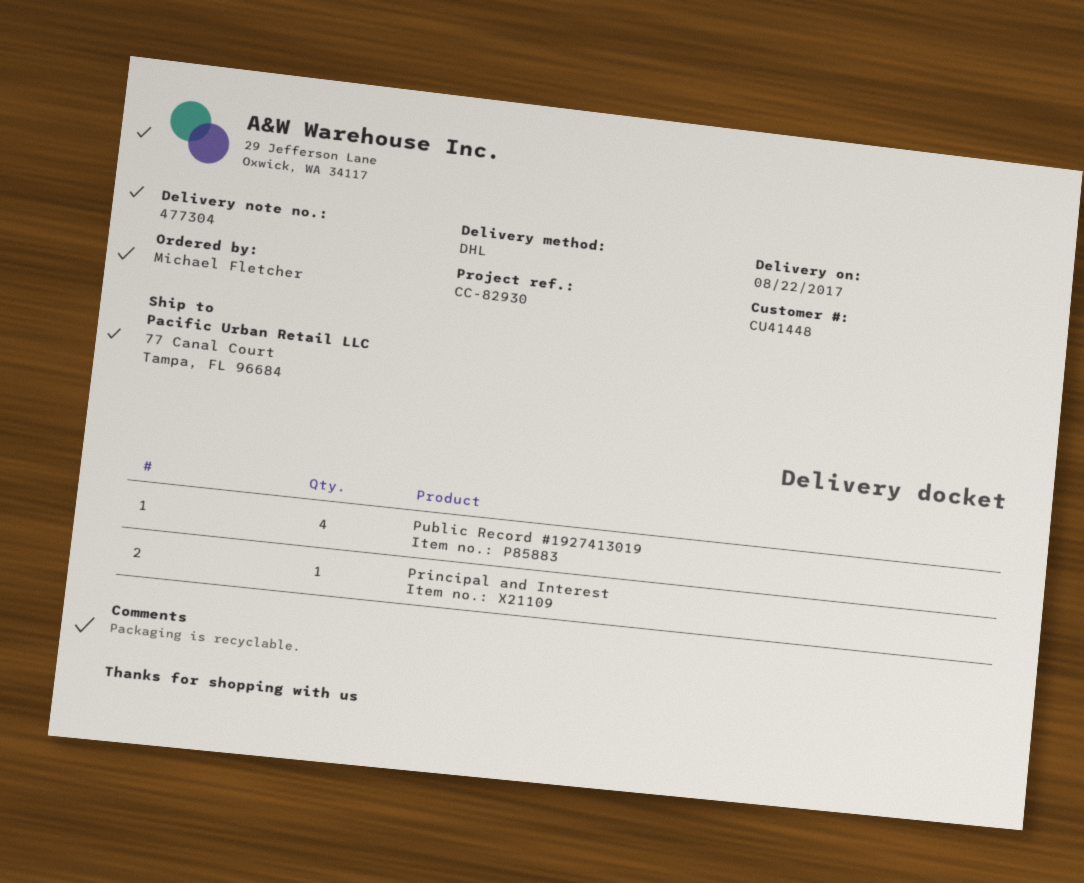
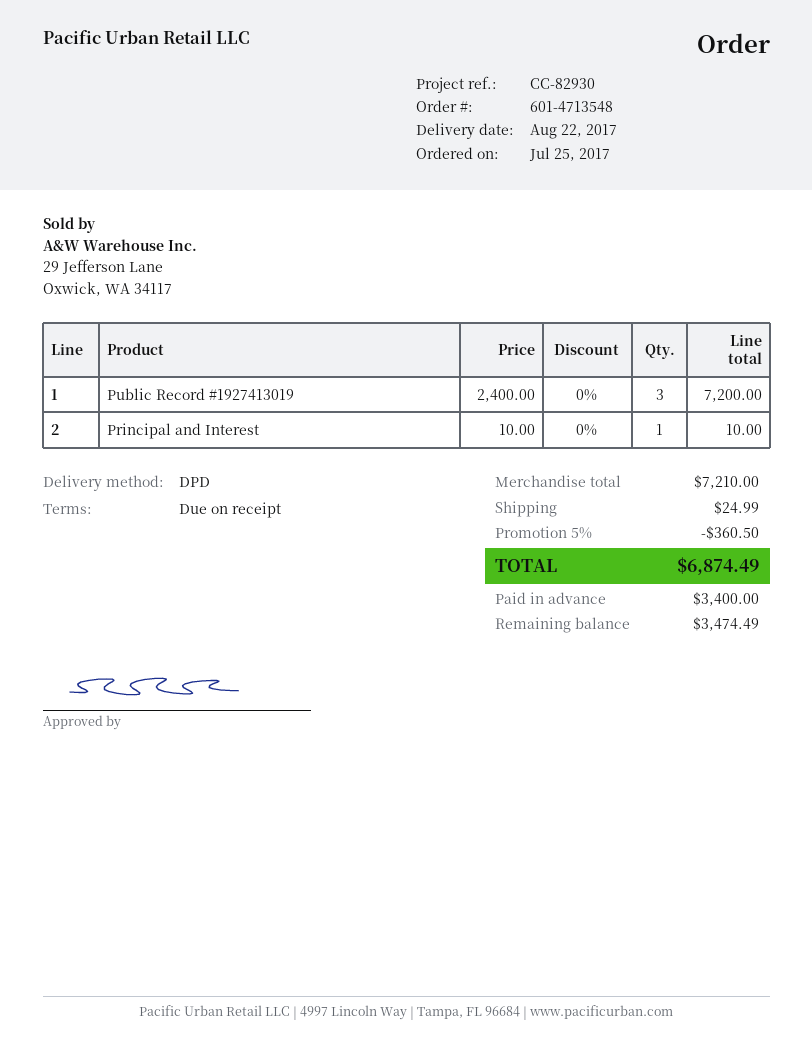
shipping method: DHL -> DPD
Public Record #1927413019: 4 -> 3

